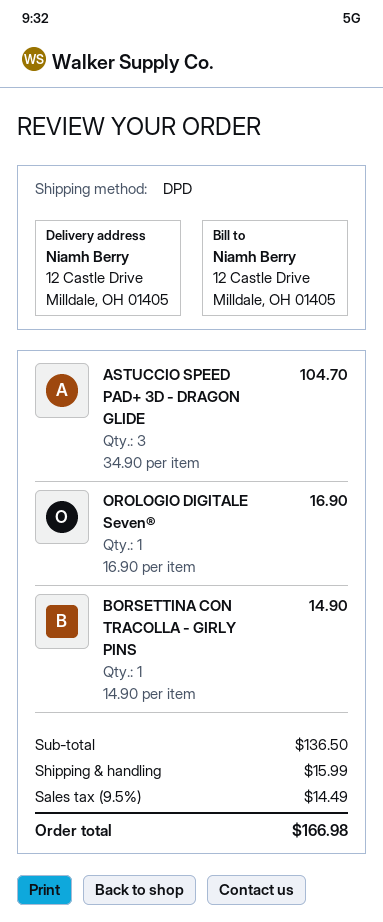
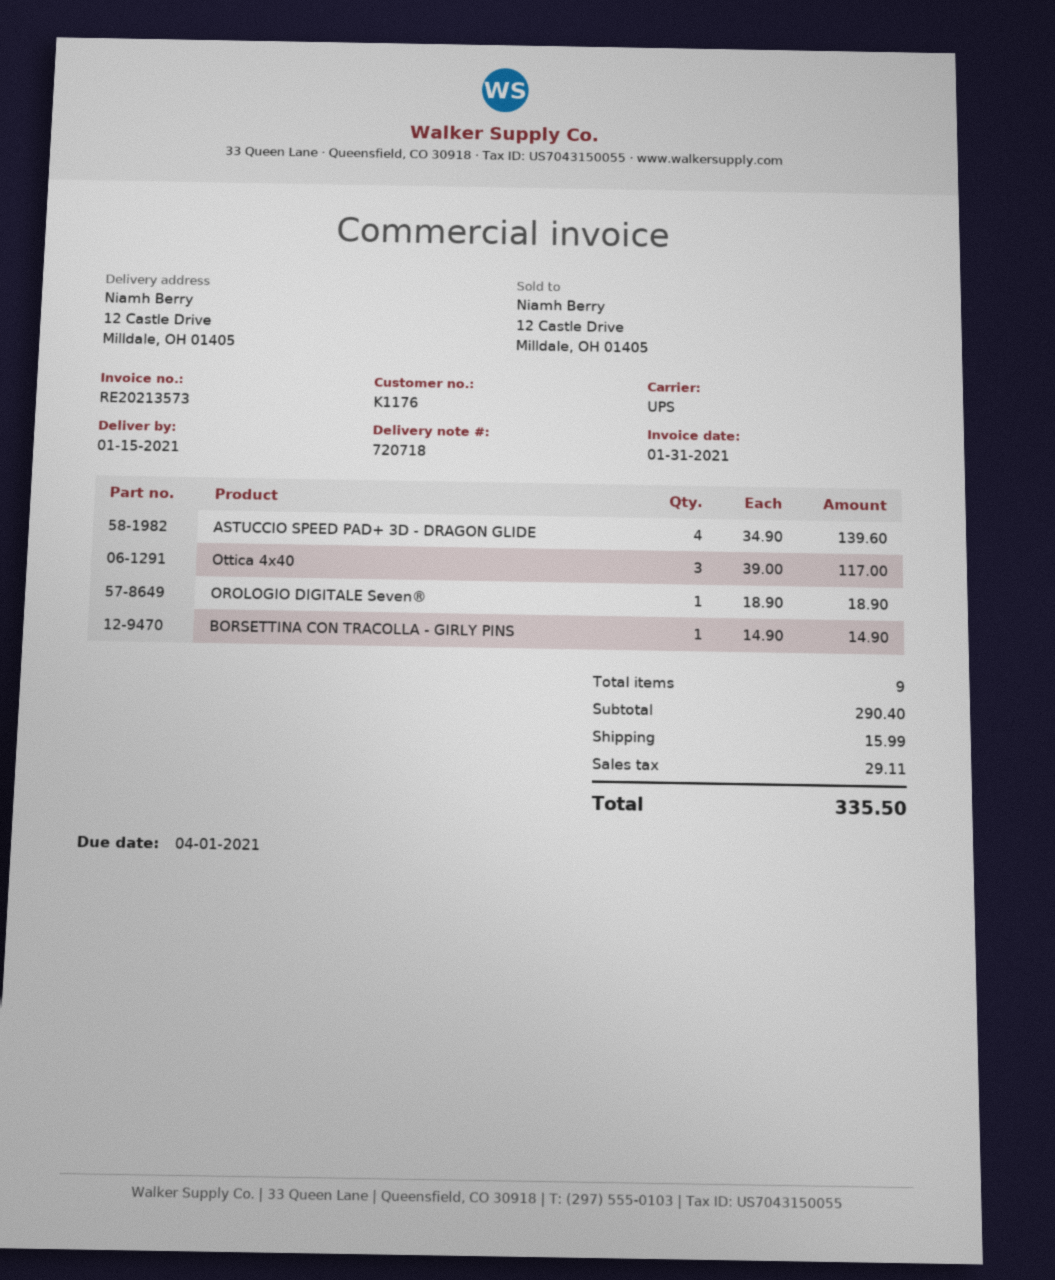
shipping method: DPD -> UPS
ASTUCCIO SPEED PAD+ 3D - DRAGON GLIDE: 3 x 34.90 = 104.70 -> 4 x 34.90 = 139.60
OROLOGIO DIGITALE Seven®: 1 x 16.90 = 16.90 -> 1 x 18.90 = 18.90
Ottica 4x40: none -> 3 x 39.00 = 117.00
subtotal: 136.50 -> 290.40
tax: 14.49 -> 29.11
total: 166.98 -> 335.50

